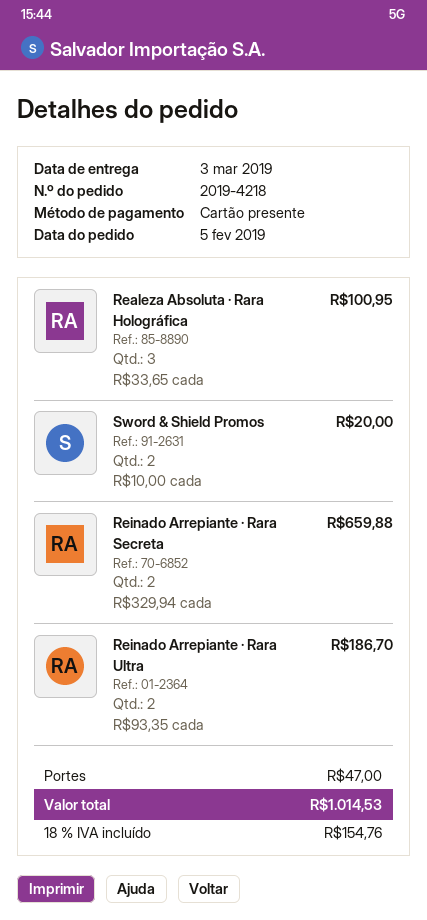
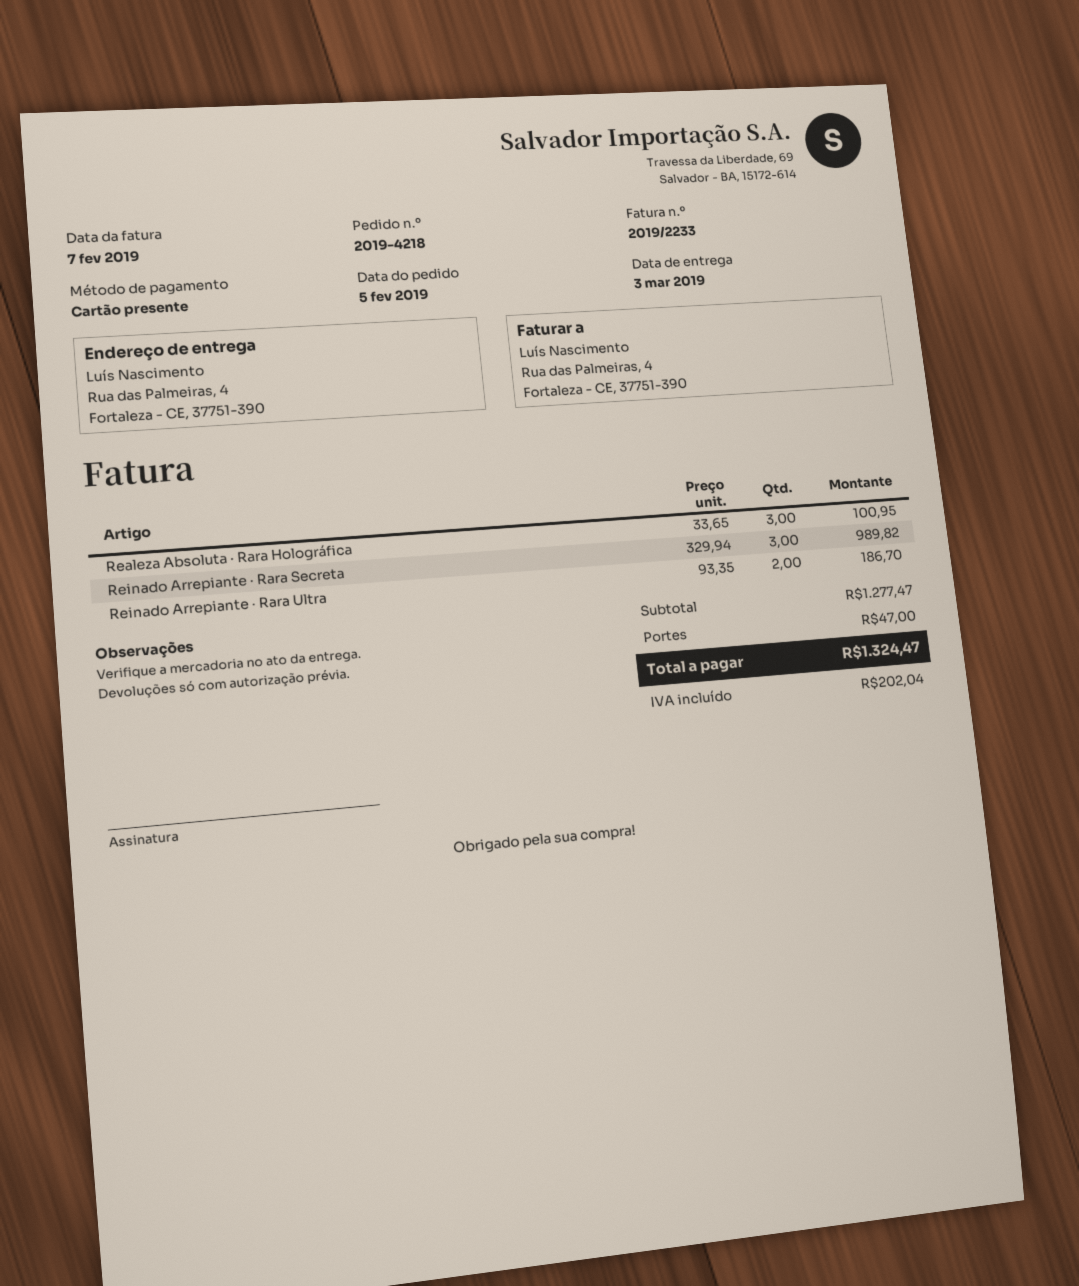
Sword & Shield Promos: 2 x 10.00 = 20.00 -> none
Reinado Arrepiante · Rara Secreta: 2 x 329.94 = 659.88 -> 3 x 329.94 = 989.82
tax: 154.76 -> 202.04
total: 1014.53 -> 1324.47

